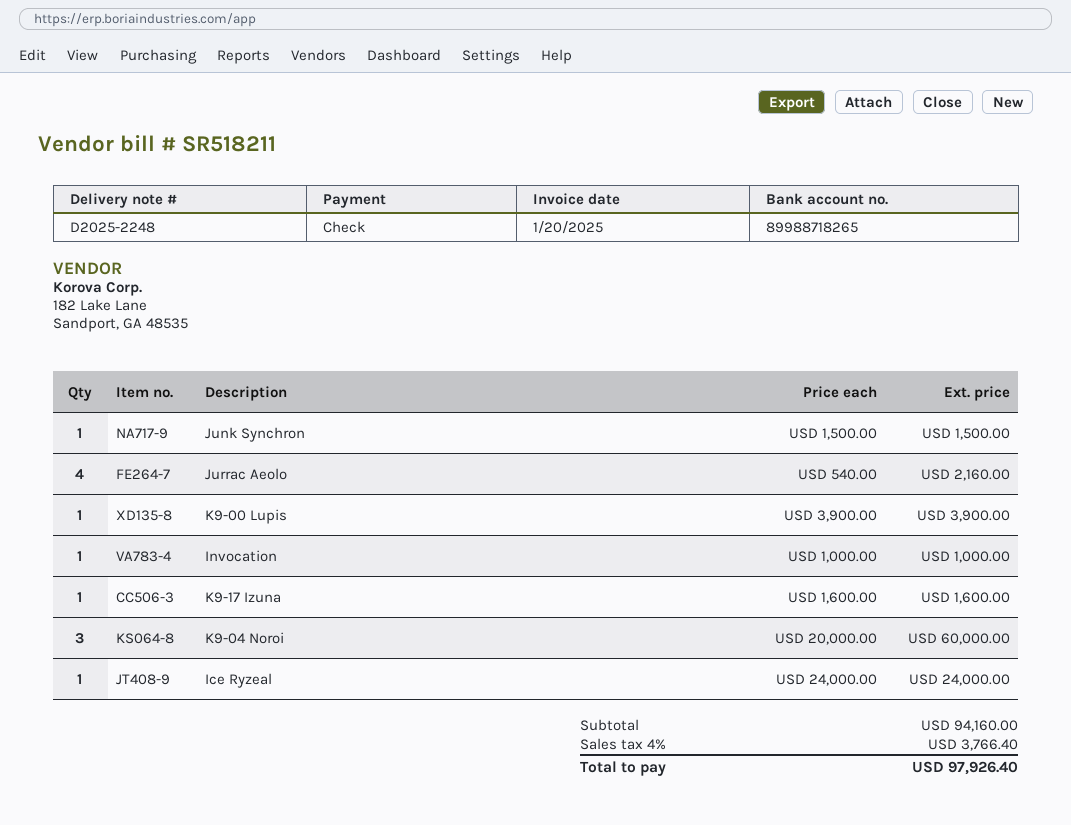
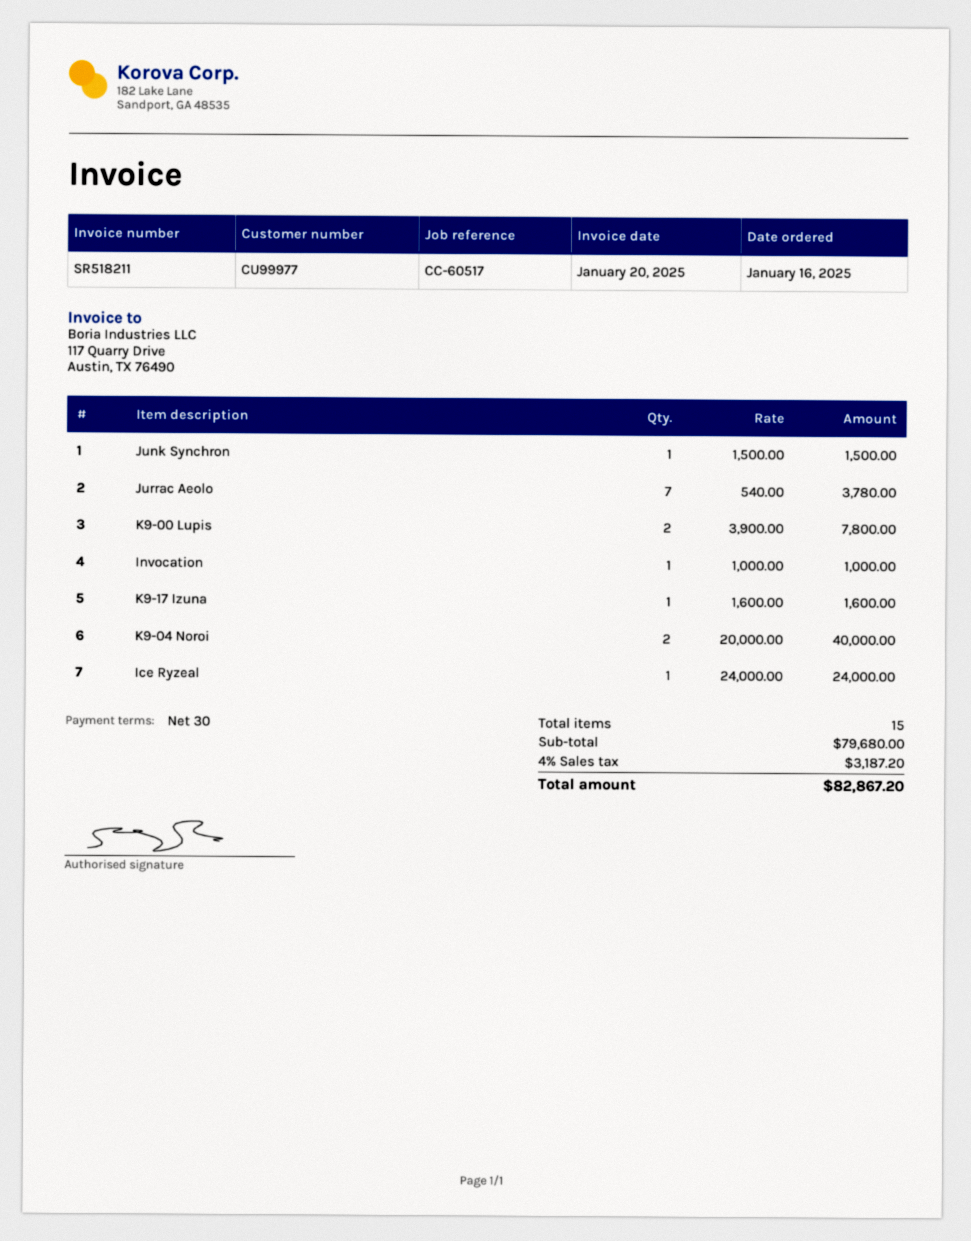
Jurrac Aeolo: 4 x 540.00 = 2160.00 -> 7 x 540.00 = 3780.00
K9-00 Lupis: 1 x 3900.00 = 3900.00 -> 2 x 3900.00 = 7800.00
K9-04 Noroi: 3 x 20000.00 = 60000.00 -> 2 x 20000.00 = 40000.00
subtotal: 94160.00 -> 79680.00
tax: 4% = 3766.40 -> 4% = 3187.20
total: 97926.40 -> 82867.20

